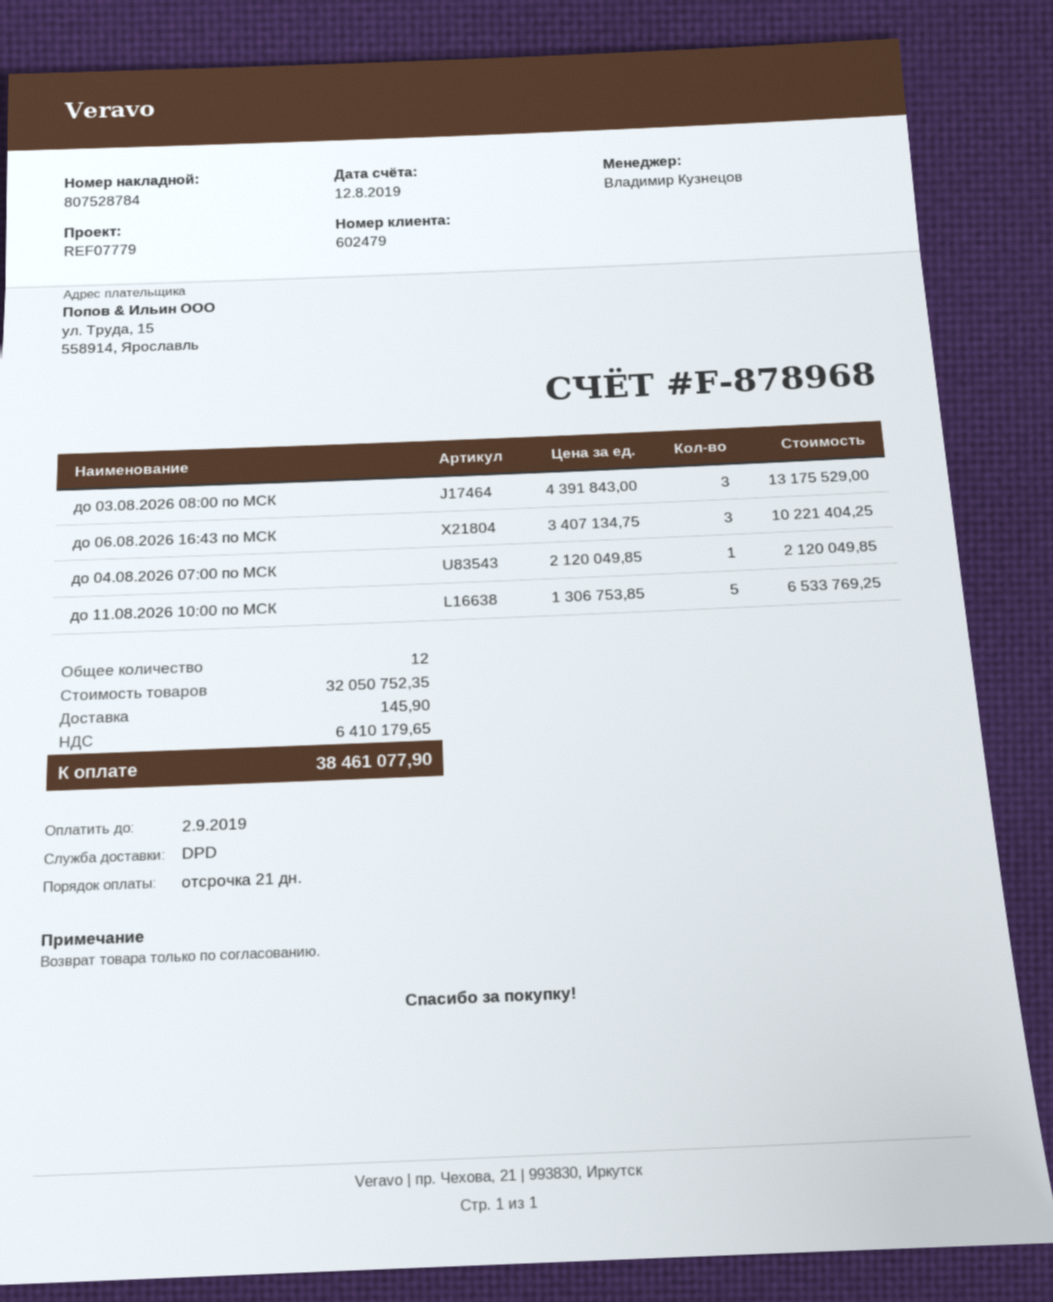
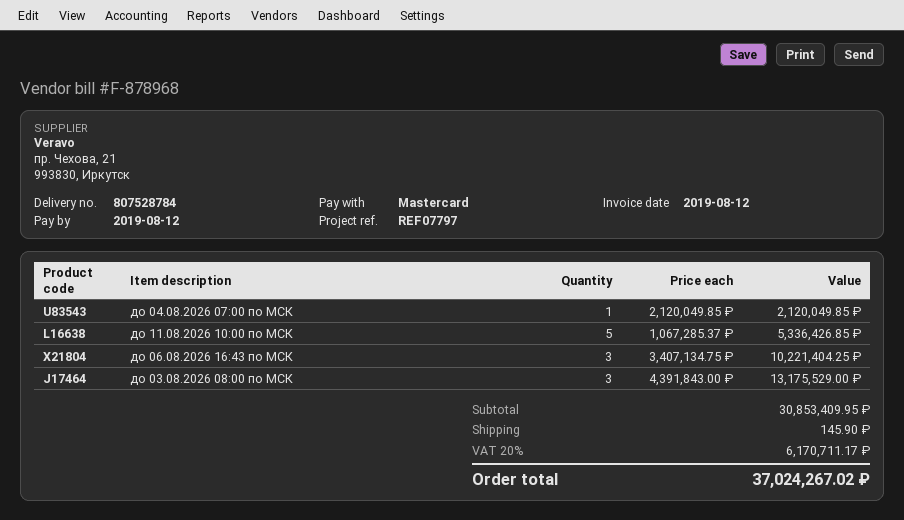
due date: 2019-09-02 -> 2019-08-12
reference: REF07779 -> REF07797
до 11.08.2026 10:00 по МСК: 5 x 1306753.85 = 6533769.25 -> 5 x 1067285.37 = 5336426.85
subtotal: 32050752.35 -> 30853409.95
tax: 6410179.65 -> 6170711.17
total: 38461077.90 -> 37024267.02

